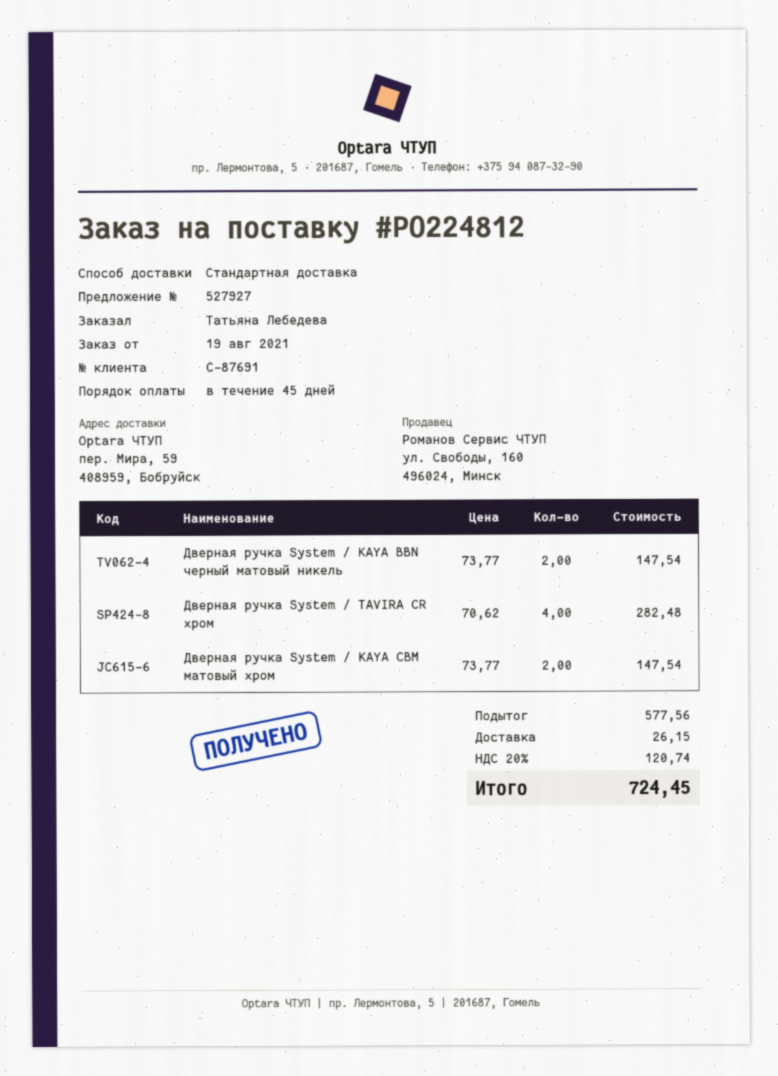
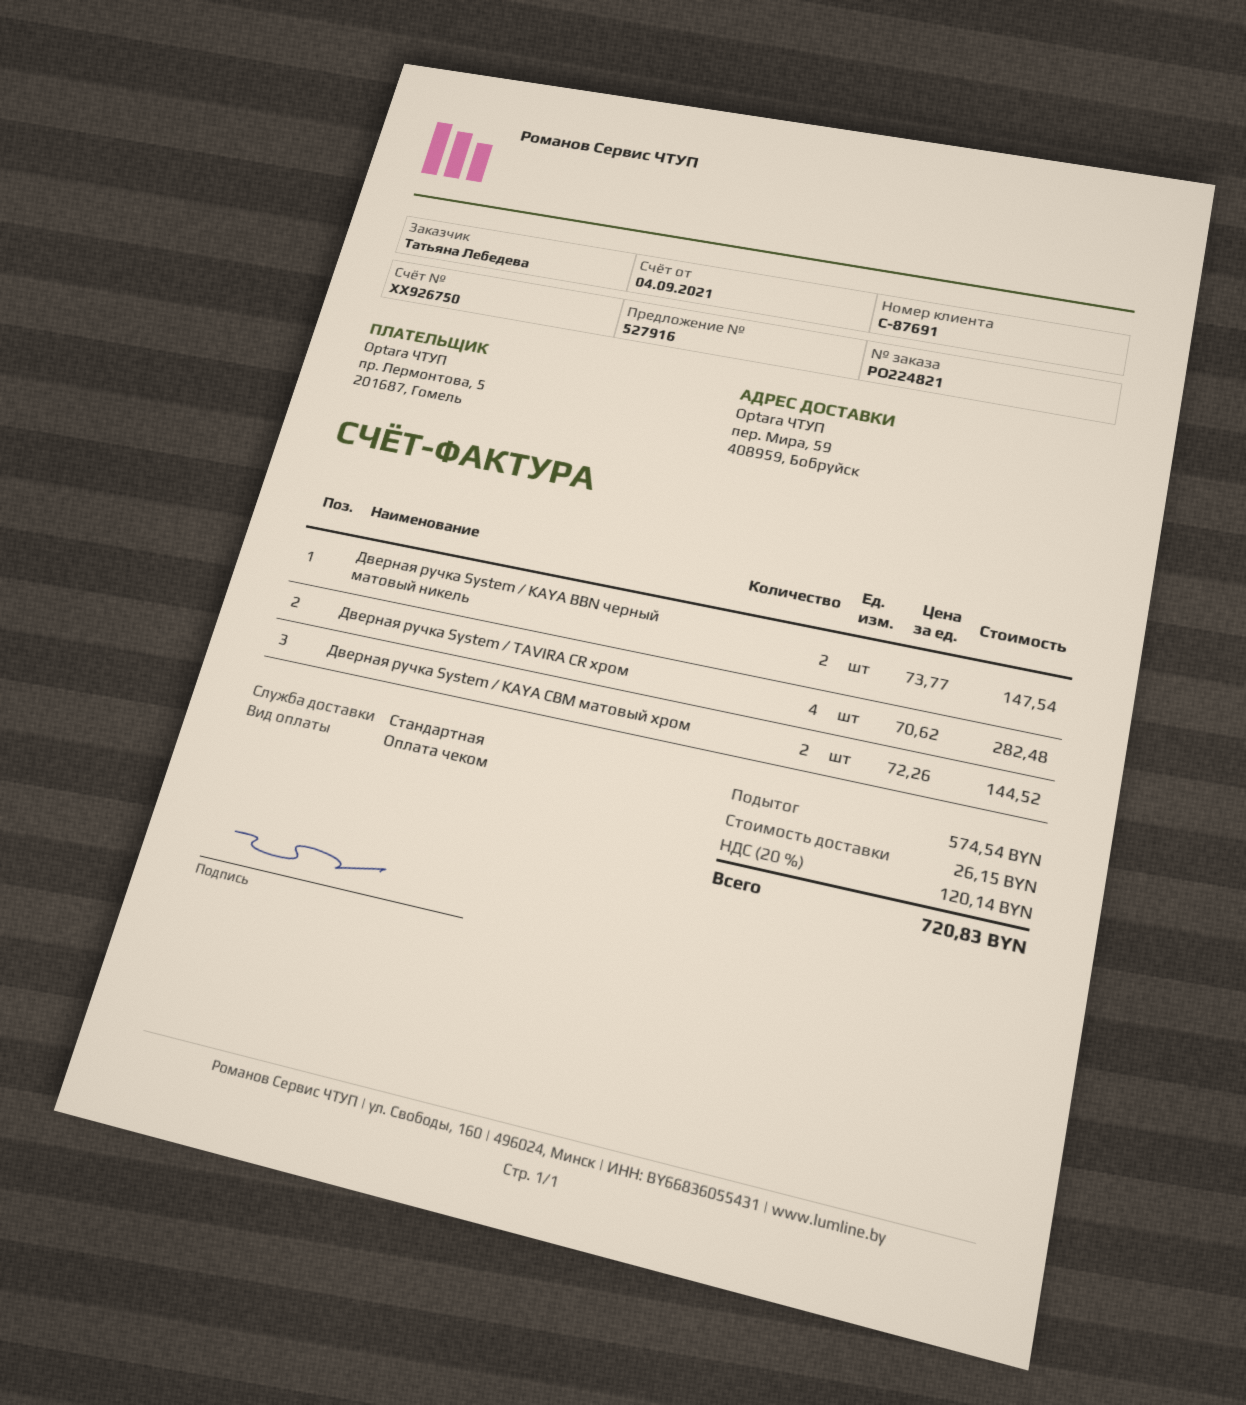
quote number: 527927 -> 527916
order number: PO224812 -> PO224821
Дверная ручка System / KAYA CBM матовый хром: 2 x 73.77 = 147.54 -> 2 x 72.26 = 144.52
subtotal: 577.56 -> 574.54
tax: 20% = 120.74 -> 20% = 120.14
total: 724.45 -> 720.83

